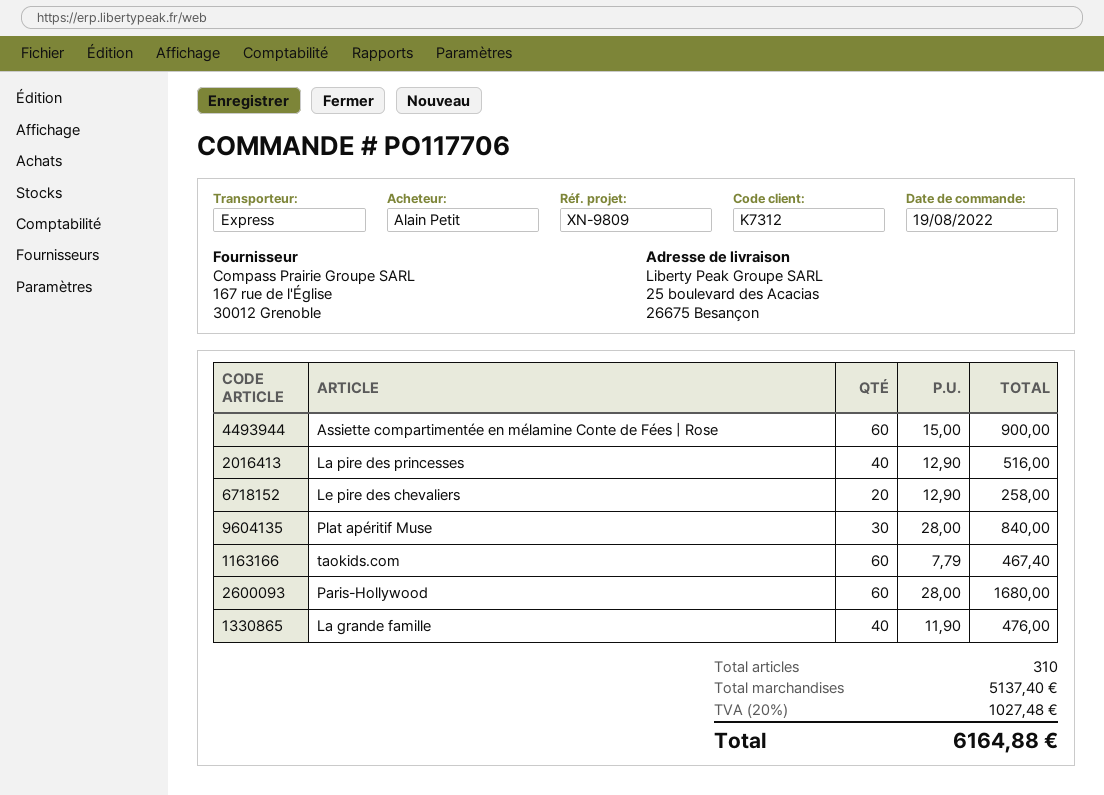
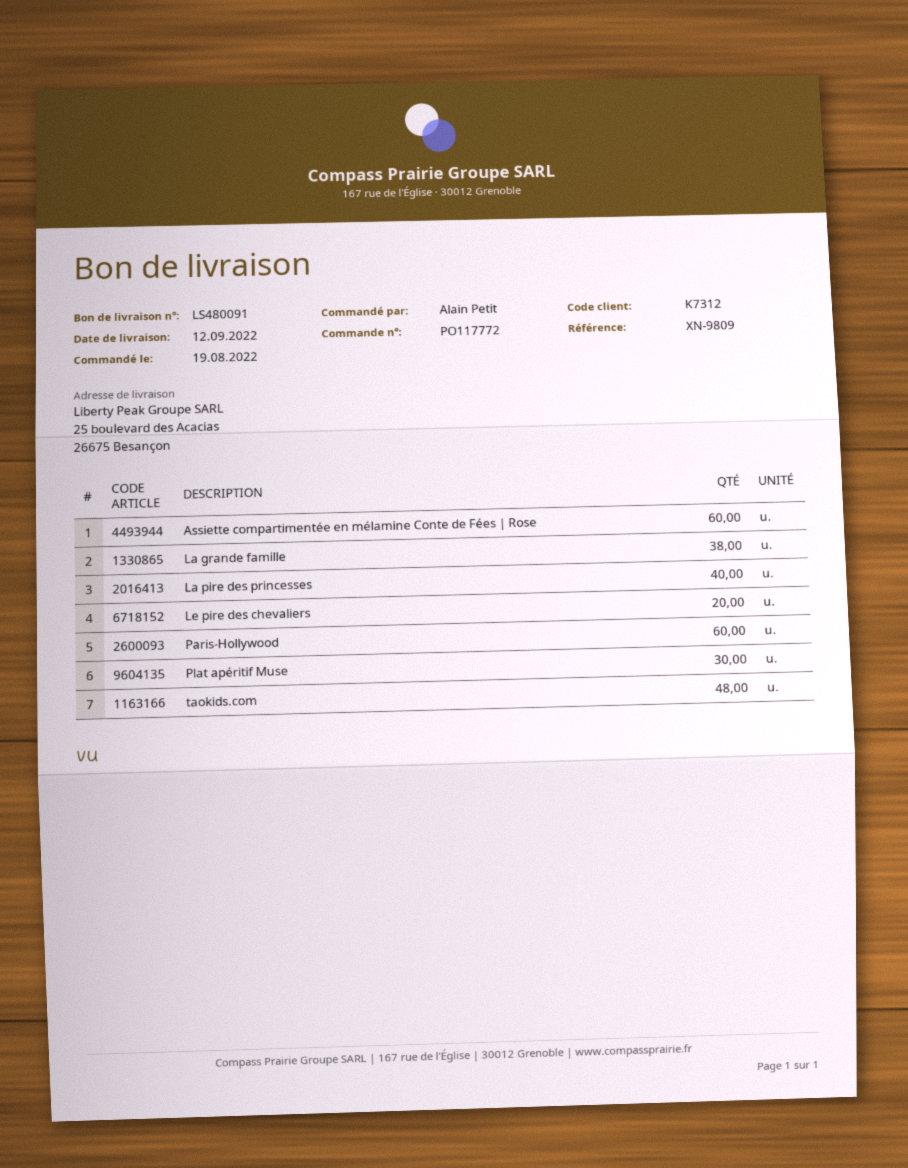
order number: PO117706 -> PO117772
taokids.com: 60 -> 48
La grande famille: 40 -> 38

